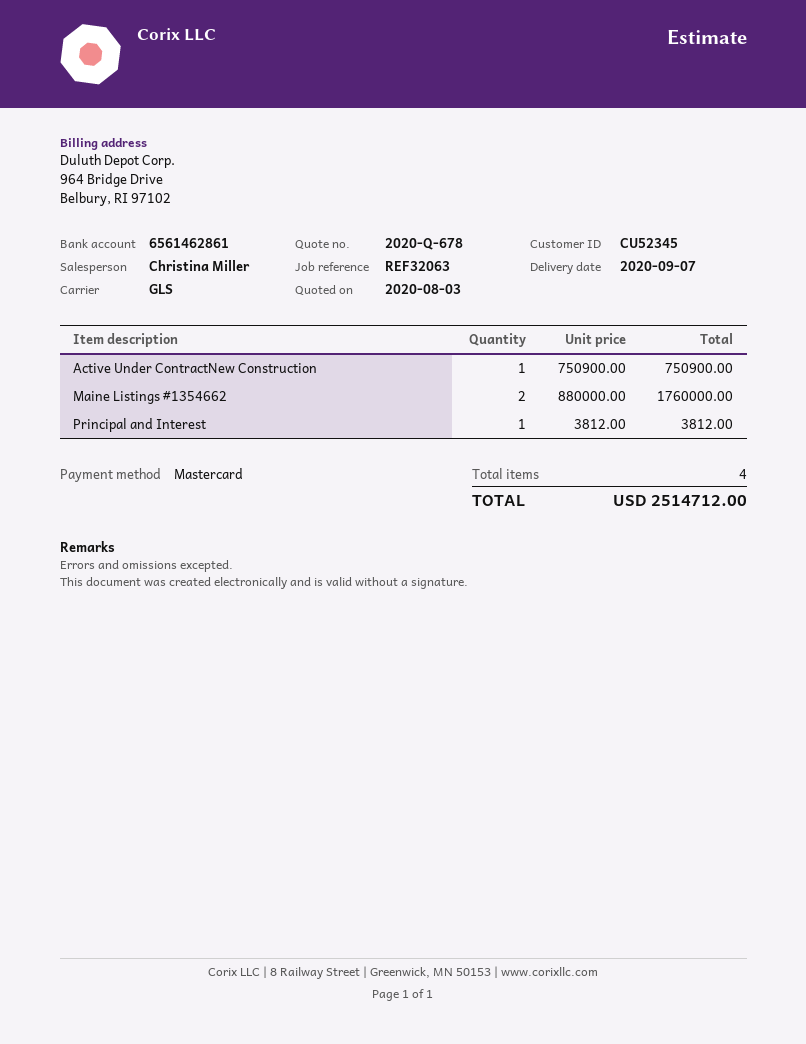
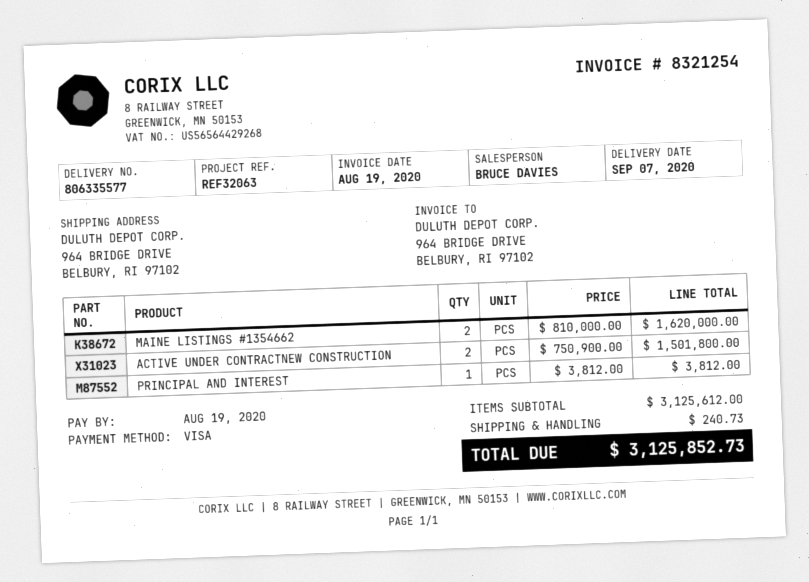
sales rep: Christina Miller -> BRUCE DAVIES
payment method: Mastercard -> Visa
Active Under ContractNew Construction: 1 x 750900.00 = 750900.00 -> 2 x 750900.00 = 1501800.00
Maine Listings #1354662: 2 x 880000.00 = 1760000.00 -> 2 x 810000.00 = 1620000.00
shipping: none -> 240.73
total: 2514712.00 -> 3125852.73

